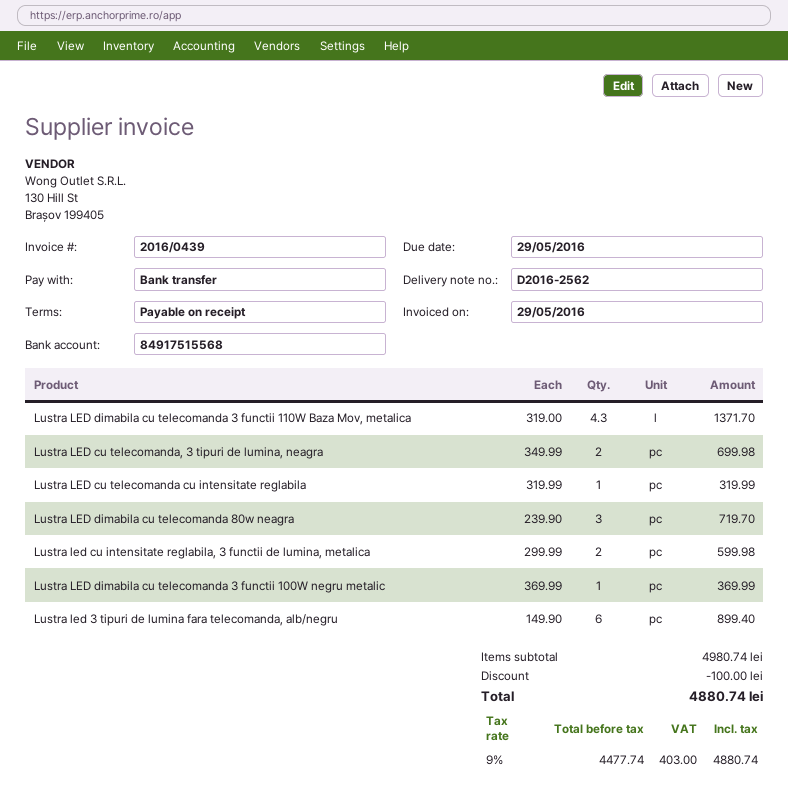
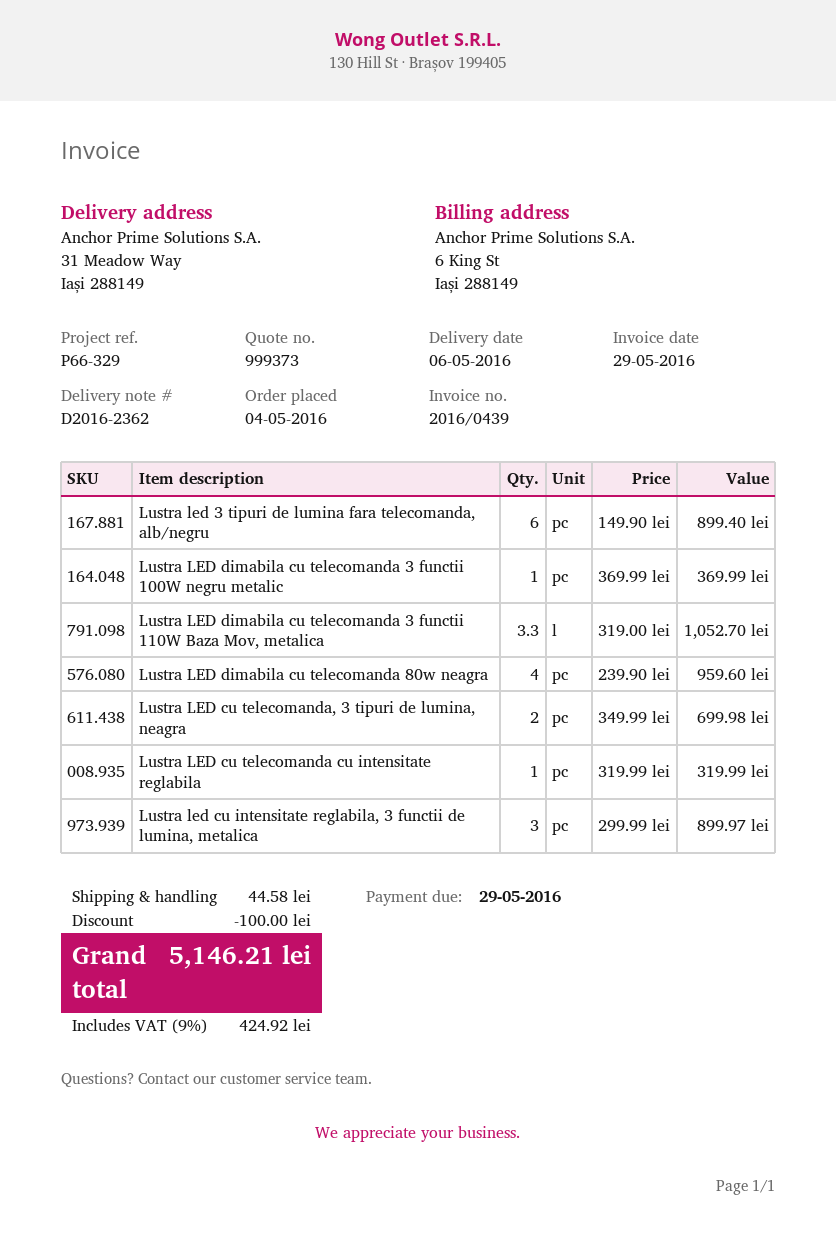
delivery note number: D2016-2562 -> D2016-2362
Lustra LED dimabila cu telecomanda 3 functii 110W Baza Mov, metalica: 4.3 x 319.00 = 1371.70 -> 3.3 x 319.00 = 1052.70
Lustra LED dimabila cu telecomanda 80w neagra: 3 x 239.90 = 719.70 -> 4 x 239.90 = 959.60
Lustra led cu intensitate reglabila, 3 functii de lumina, metalica: 2 x 299.99 = 599.98 -> 3 x 299.99 = 899.97
shipping: none -> 44.58
tax: 9% = 403.00 -> 9% = 424.92
total: 4880.74 -> 5146.21

